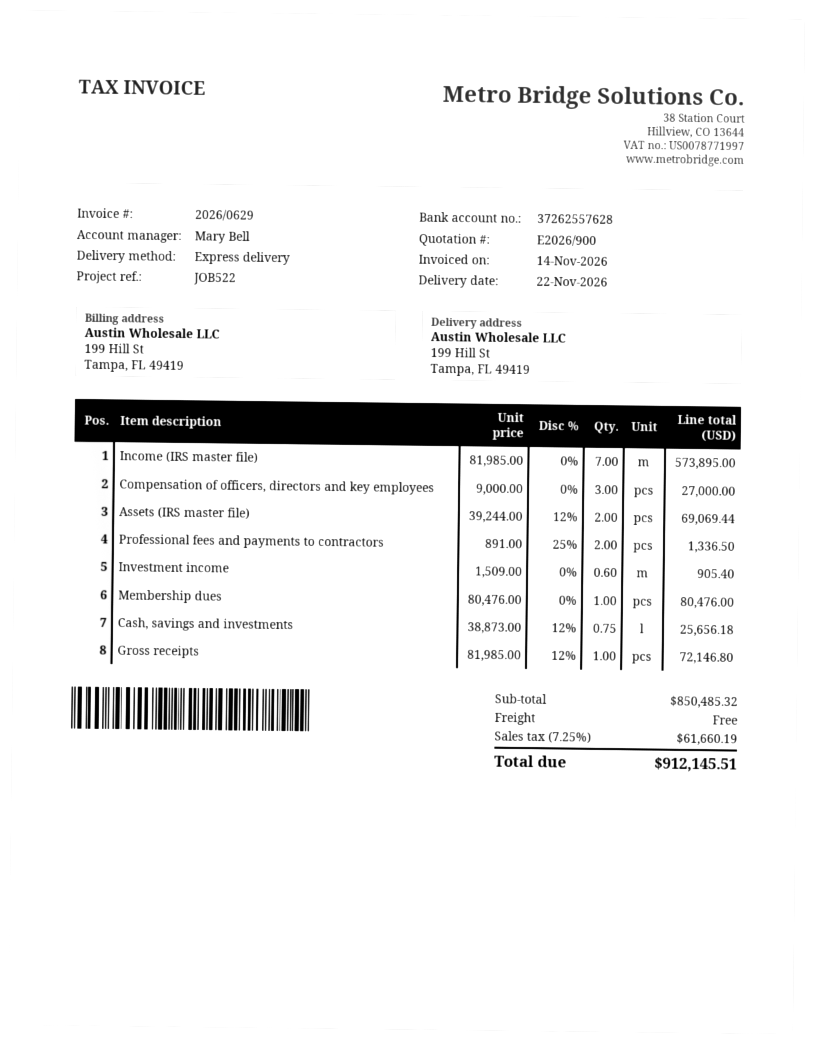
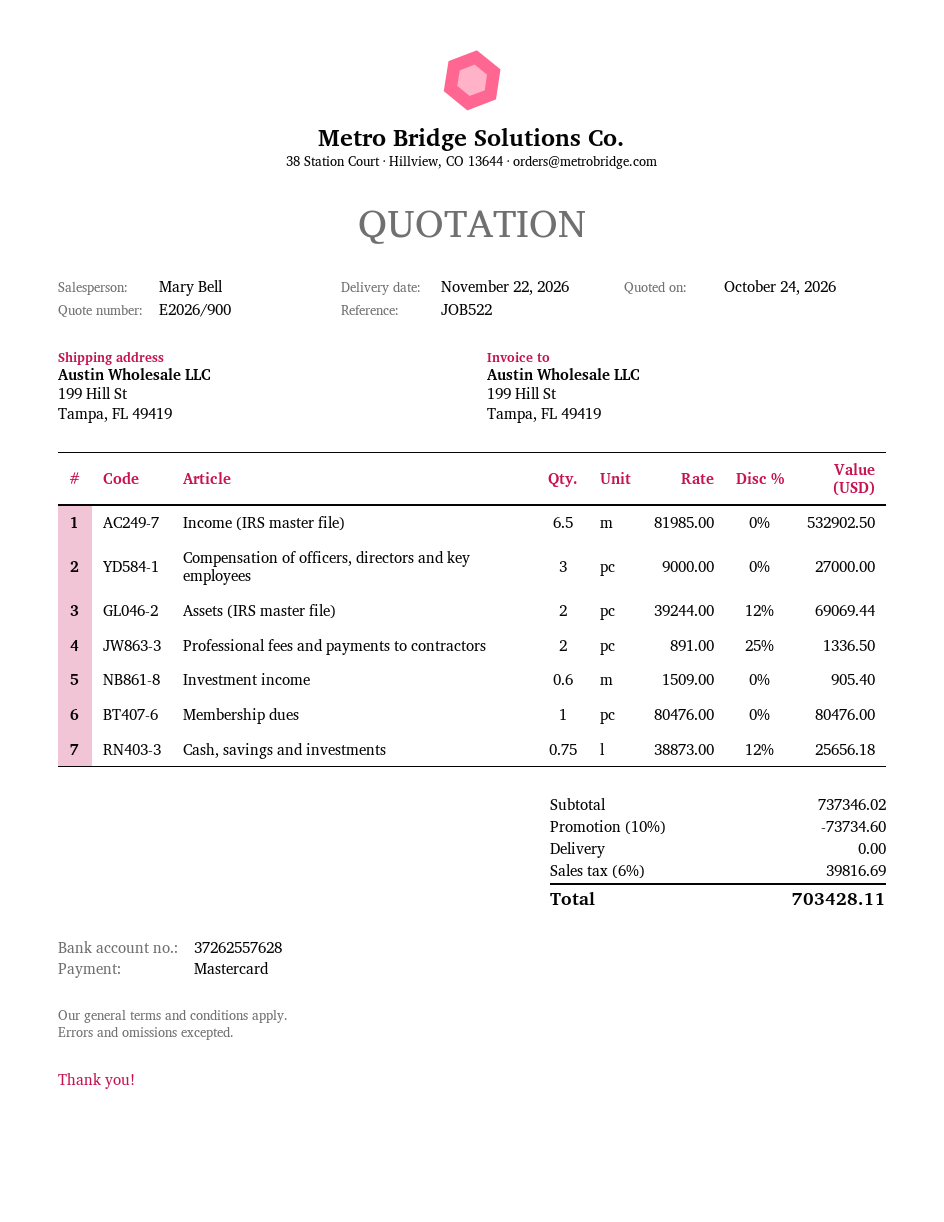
Income (IRS master file): 7 x 81985.00 = 573895.00 -> 6.5 x 81985.00 = 532902.50
Gross receipts: 1 x 81985.00 - 12% = 72146.80 -> none
subtotal: 850485.32 -> 737346.02
discount: none -> 10% = 73734.60
tax: 7.25% = 61660.19 -> 6% = 39816.69
total: 912145.51 -> 703428.11

